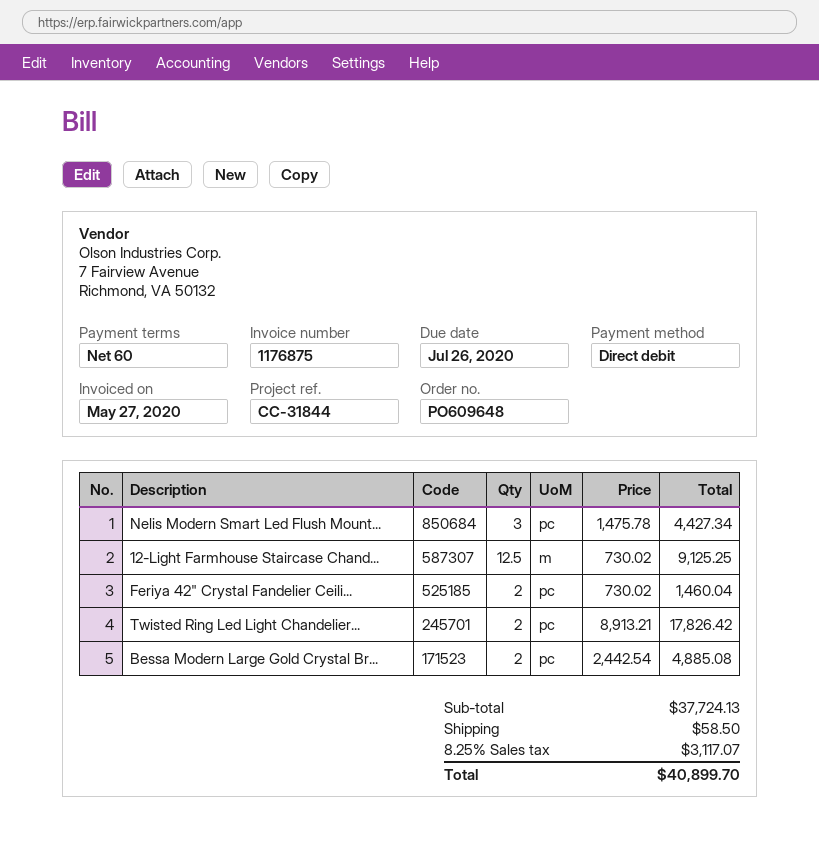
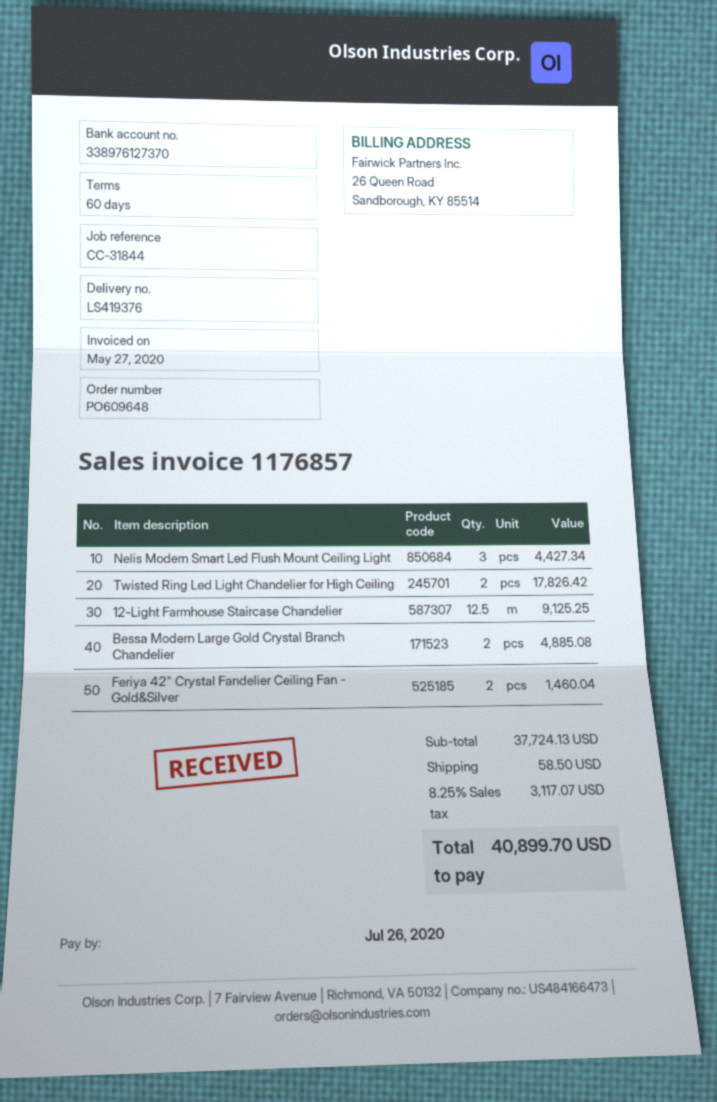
invoice number: 1176875 -> 1176857

